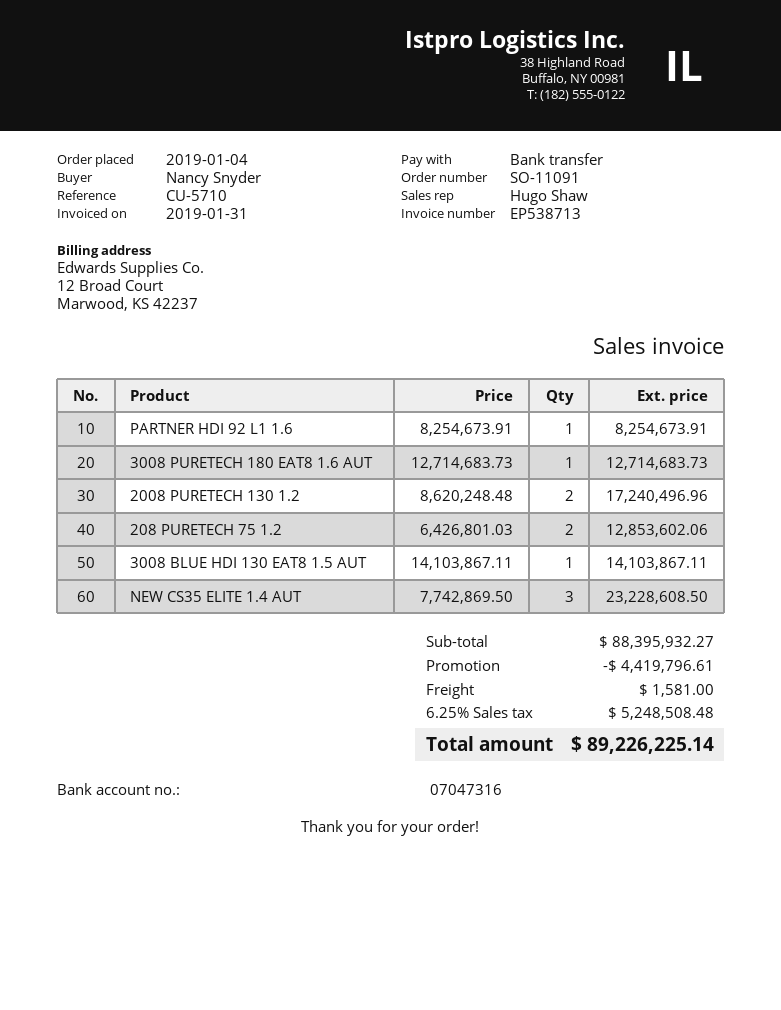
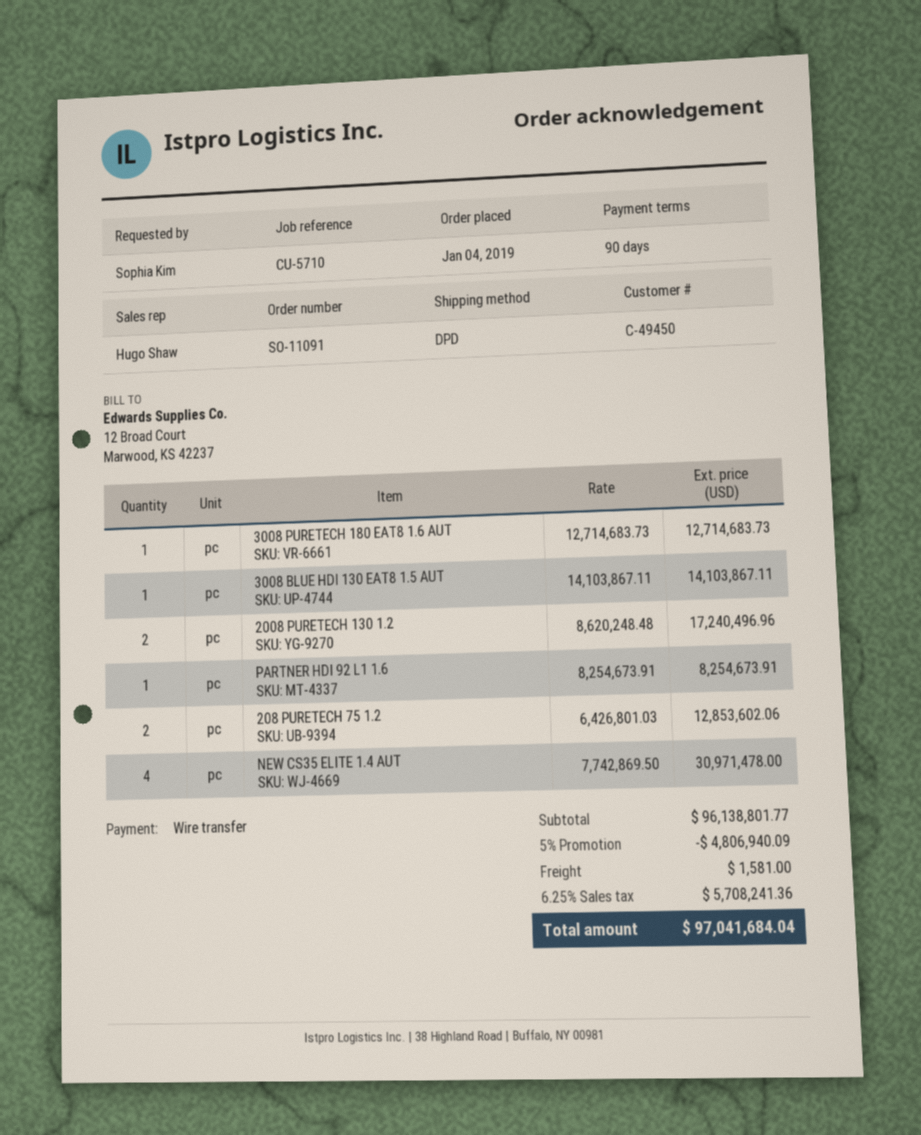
ordered by: Nancy Snyder -> Sophia Kim
NEW CS35 ELITE 1.4 AUT: 3 x 7742869.50 = 23228608.50 -> 4 x 7742869.50 = 30971478.00
subtotal: 88395932.27 -> 96138801.77
discount: 4419796.61 -> 4806940.09
tax: 6.25% = 5248508.48 -> 6.25% = 5708241.36
total: 89226225.14 -> 97041684.04

